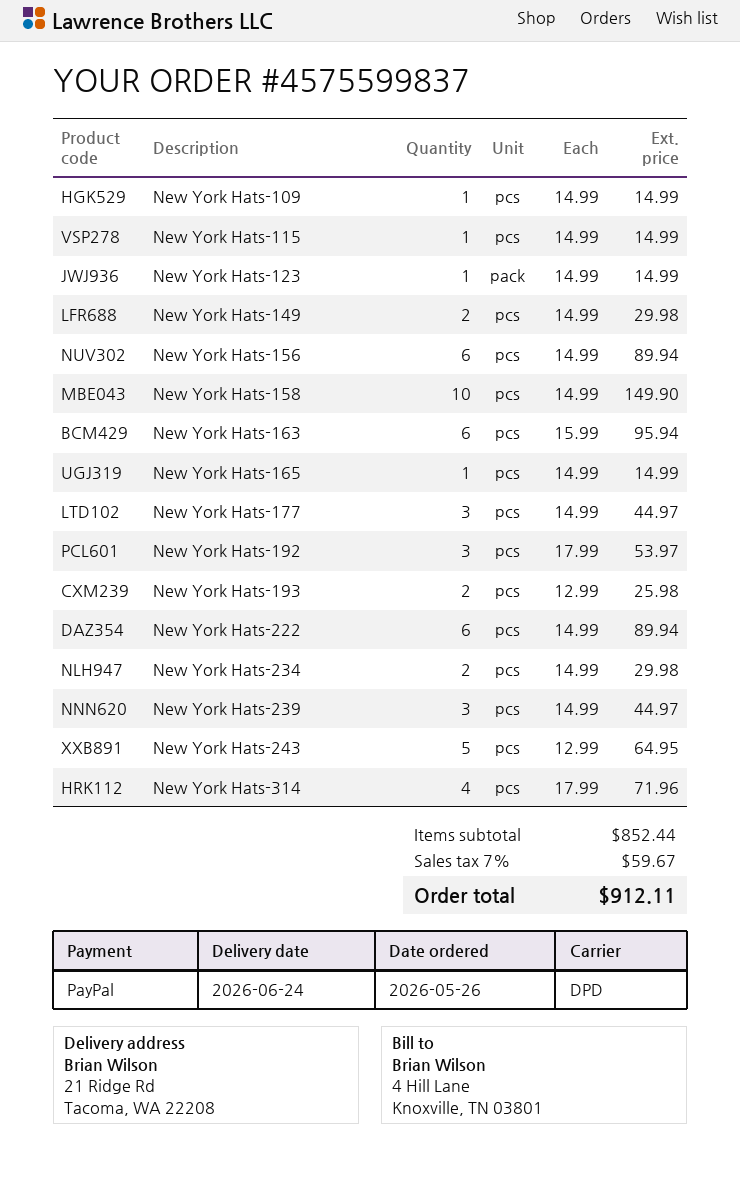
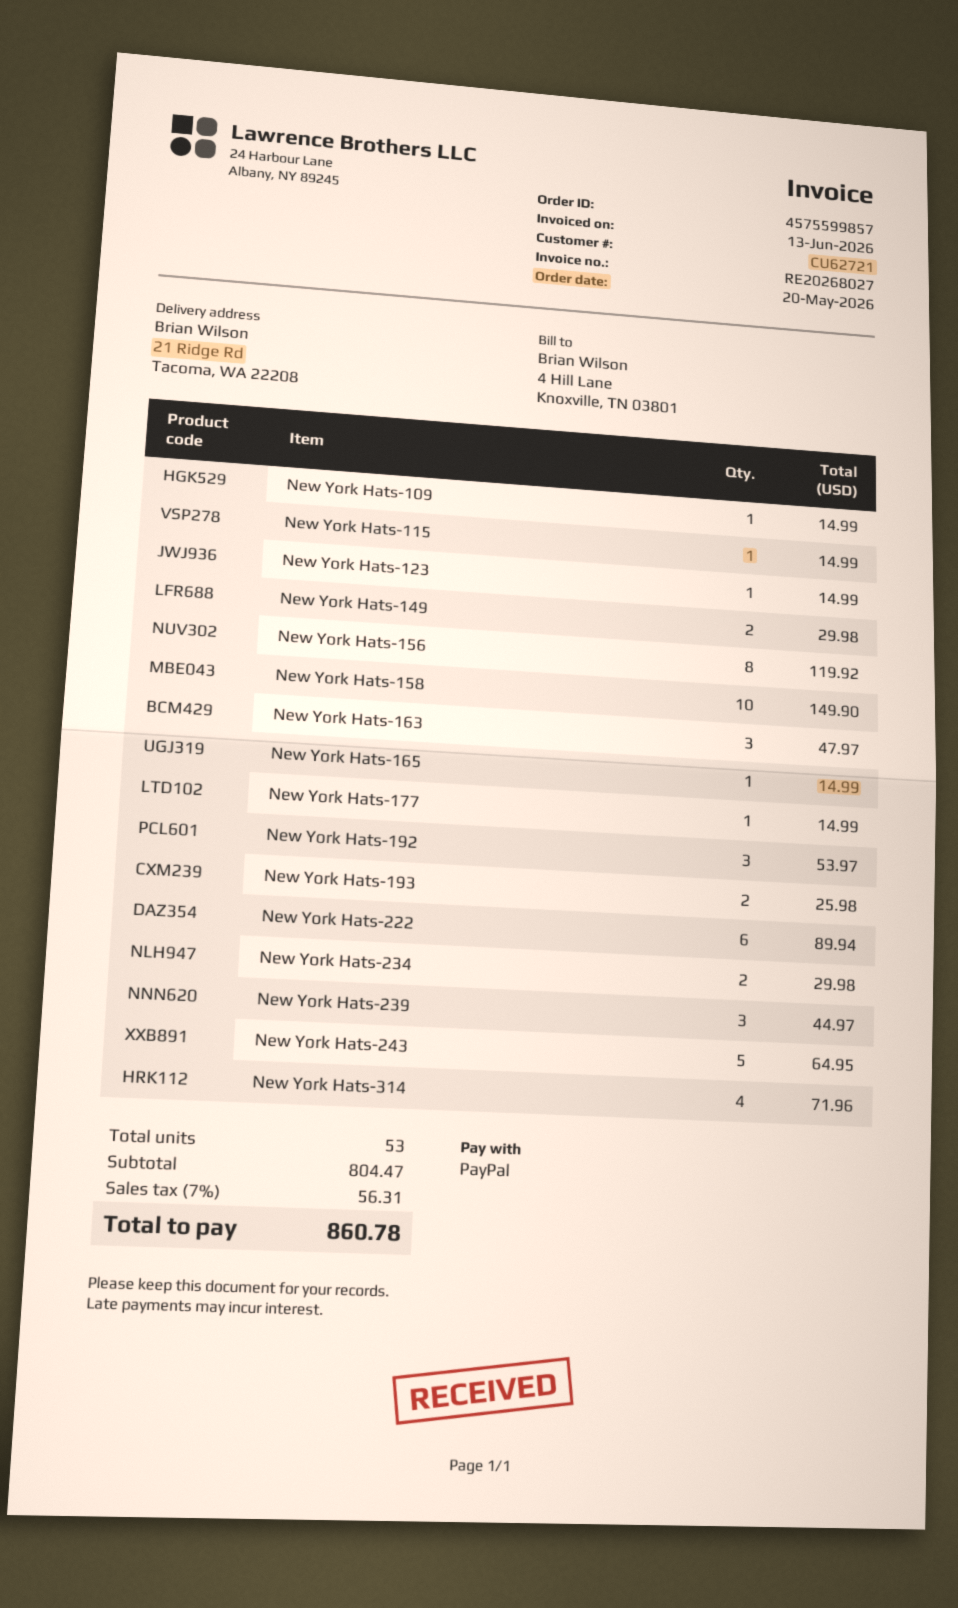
order number: 4575599837 -> 4575599857
order date: 2026-05-26 -> 2026-05-20
New York Hats-156: 6 for 89.94 -> 8 for 119.92
New York Hats-163: 6 for 95.94 -> 3 for 47.97
New York Hats-177: 3 for 44.97 -> 1 for 14.99
subtotal: 852.44 -> 804.47
tax: 7% = 59.67 -> 7% = 56.31
total: 912.11 -> 860.78

